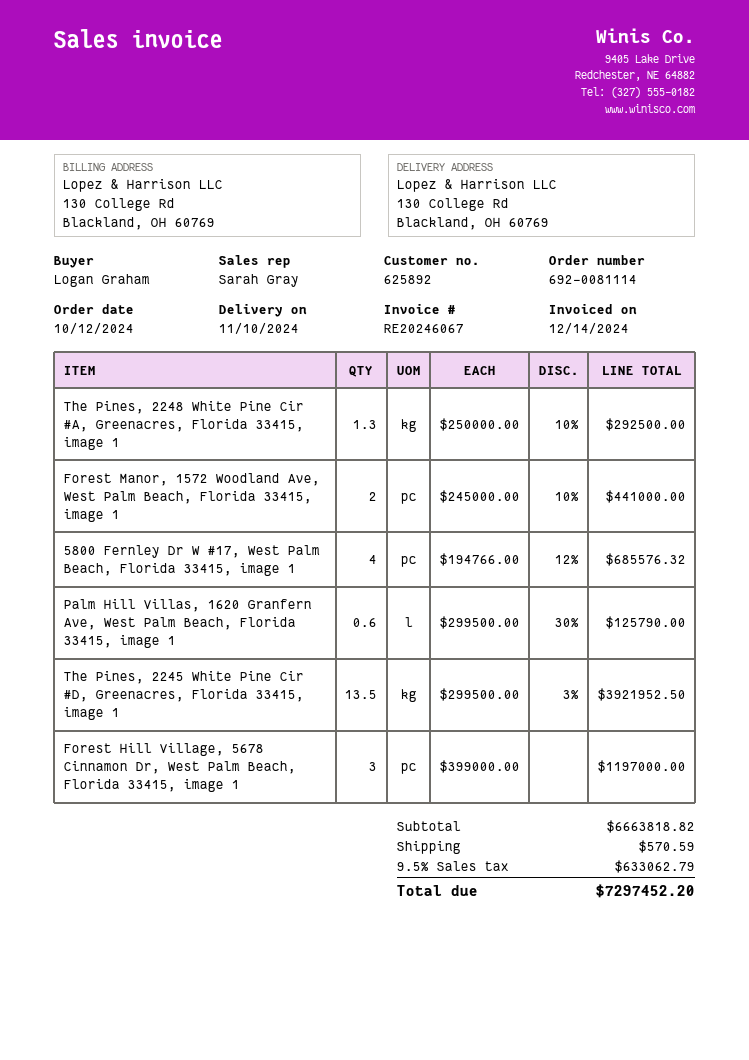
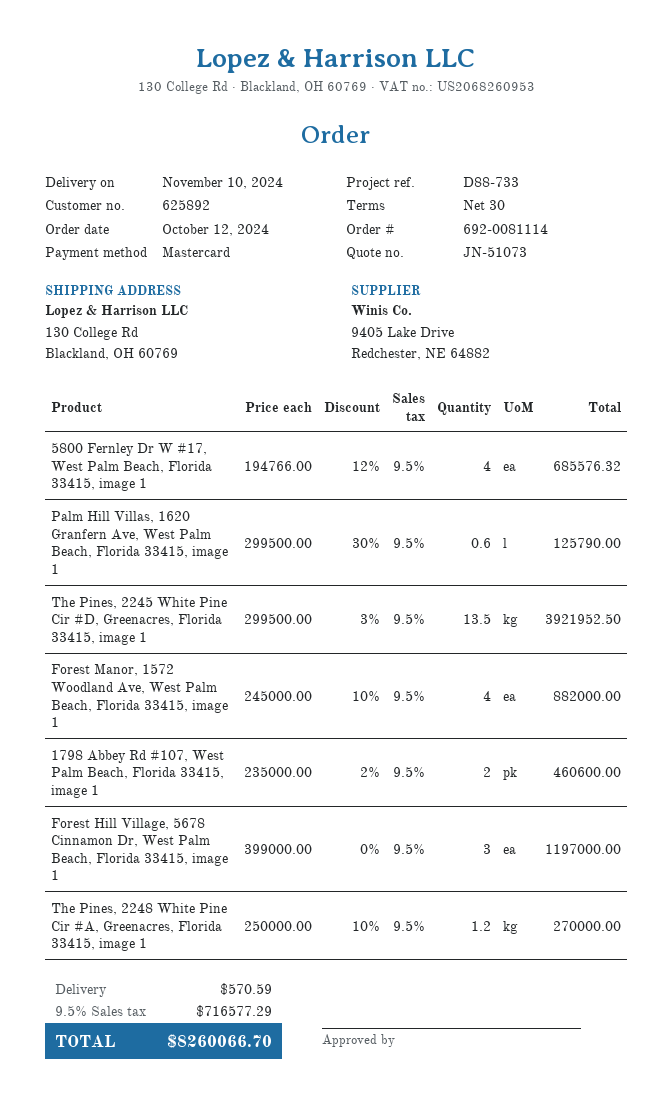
The Pines, 2248 White Pine Cir #A, Greenacres, Florida 33415, image 1: 1.3 x 250000.00 - 10% = 292500.00 -> 1.2 x 250000.00 - 10% = 270000.00
Forest Manor, 1572 Woodland Ave, West Palm Beach, Florida 33415, image 1: 2 x 245000.00 - 10% = 441000.00 -> 4 x 245000.00 - 10% = 882000.00
1798 Abbey Rd #107, West Palm Beach, Florida 33415, image 1: none -> 2 x 235000.00 - 2% = 460600.00
tax: 9.5% = 633062.79 -> 9.5% = 716577.29
total: 7297452.20 -> 8260066.70

